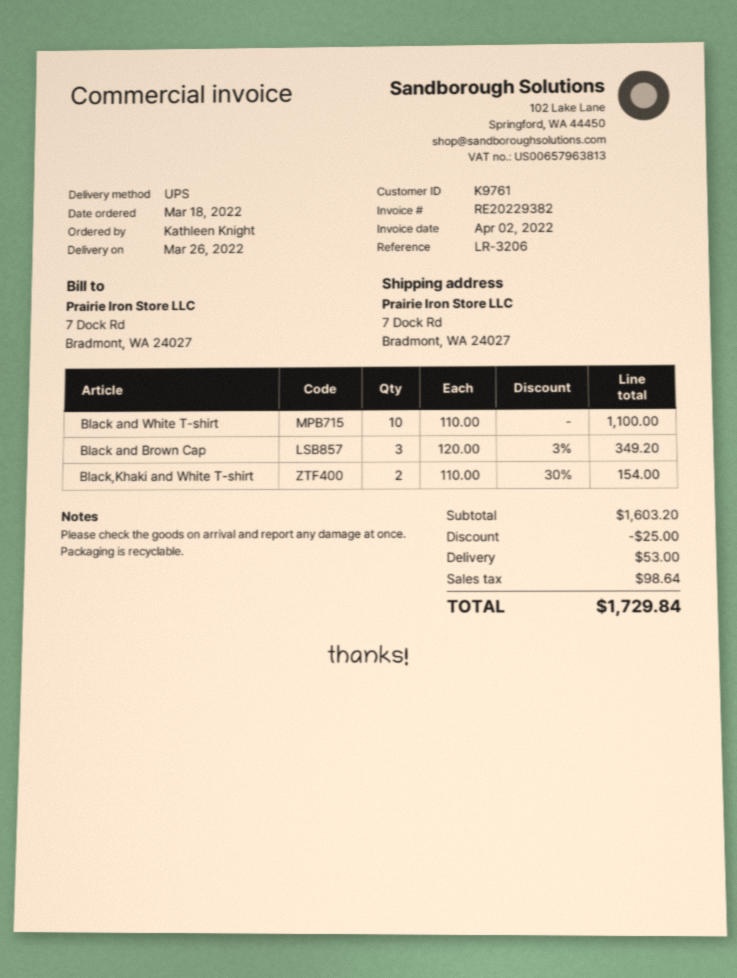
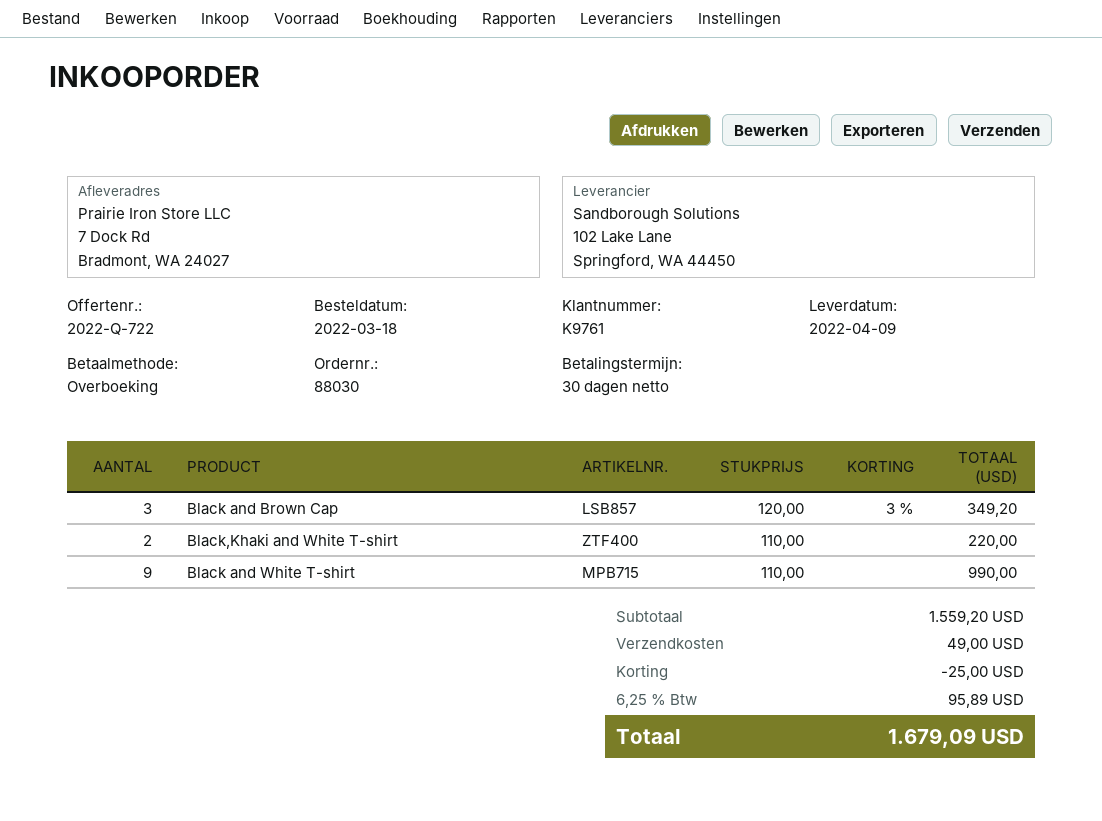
delivery date: 2022-03-26 -> 2022-04-09
Black and White T-shirt: 10 x 110.00 = 1100.00 -> 9 x 110.00 = 990.00
Black,Khaki and White T-shirt: 2 x 110.00 - 30% = 154.00 -> 2 x 110.00 = 220.00
subtotal: 1603.20 -> 1559.20
shipping: 53.00 -> 49.00
tax: 98.64 -> 95.89
total: 1729.84 -> 1679.09

